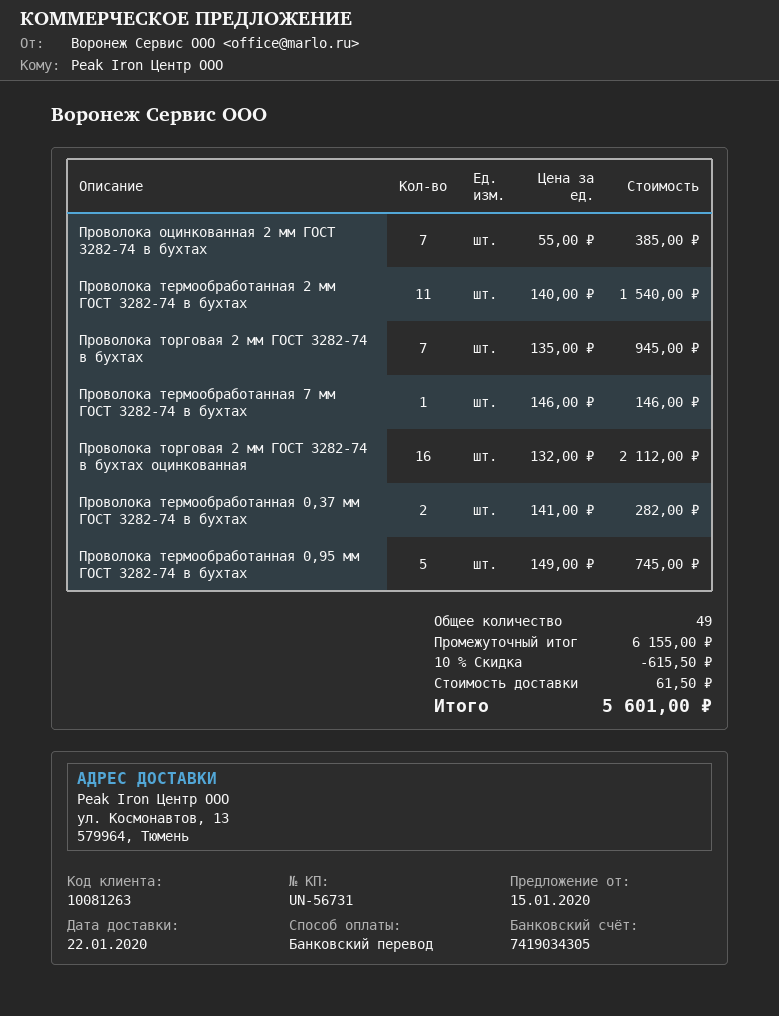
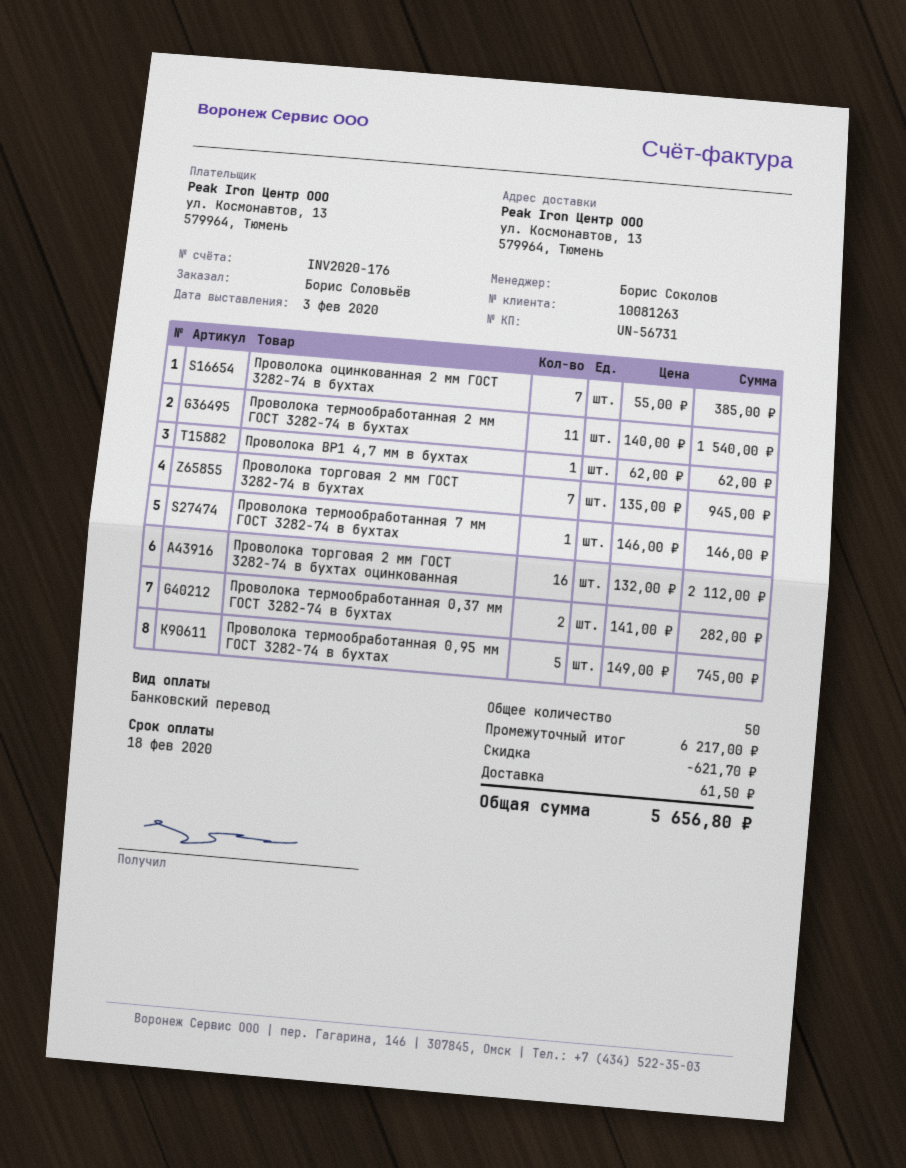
Проволока ВР1 4,7 мм в бухтах: none -> 1 x 62.00 = 62.00
total quantity: 49 -> 50
subtotal: 6155.00 -> 6217.00
discount: 615.50 -> 621.70
total: 5601.00 -> 5656.80

